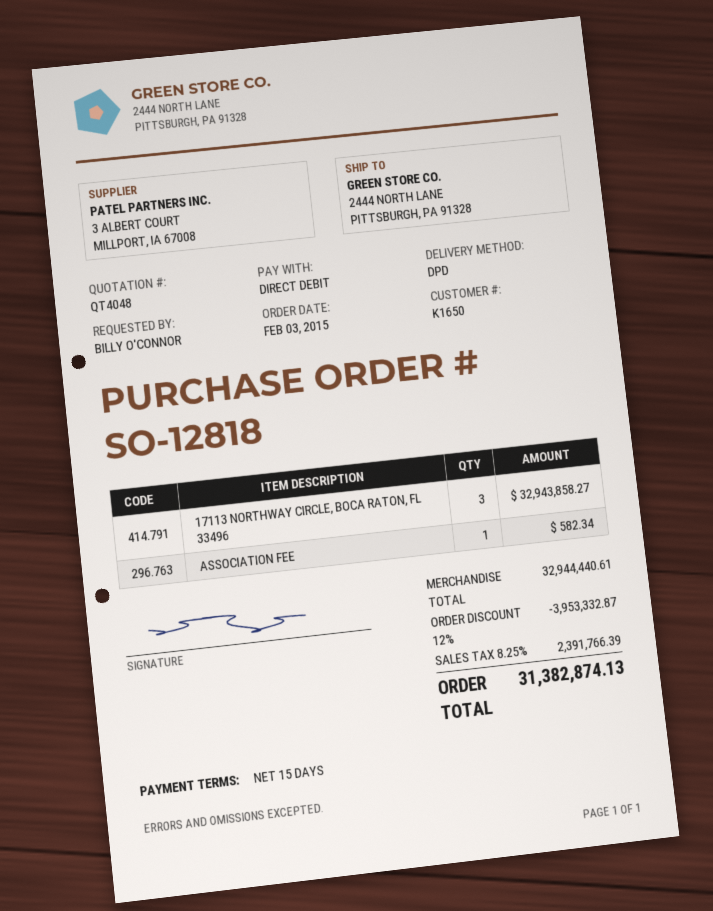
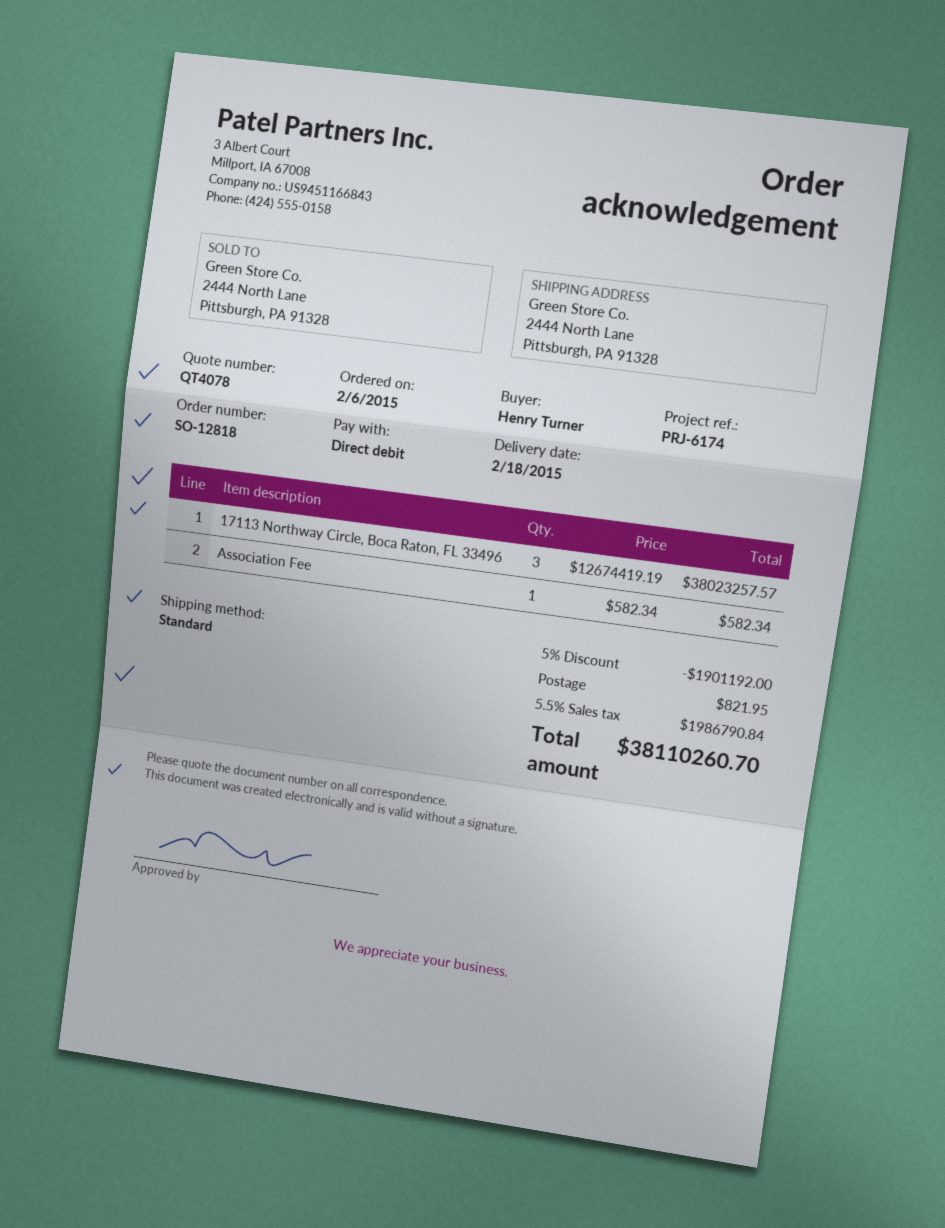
quote number: QT4048 -> QT4078
order date: 2015-02-03 -> 2015-02-06
ordered by: BILLY O'CONNOR -> Henry Turner
shipping method: DPD -> standard
17113 NORTHWAY CIRCLE, BOCA RATON, FL 33496: 3 for 32943858.27 -> 3 for 38023257.57
discount: 12% = 3953332.87 -> 5% = 1901192.00
shipping: none -> 821.95
tax: 8.25% = 2391766.39 -> 5.5% = 1986790.84
total: 31382874.13 -> 38110260.70

